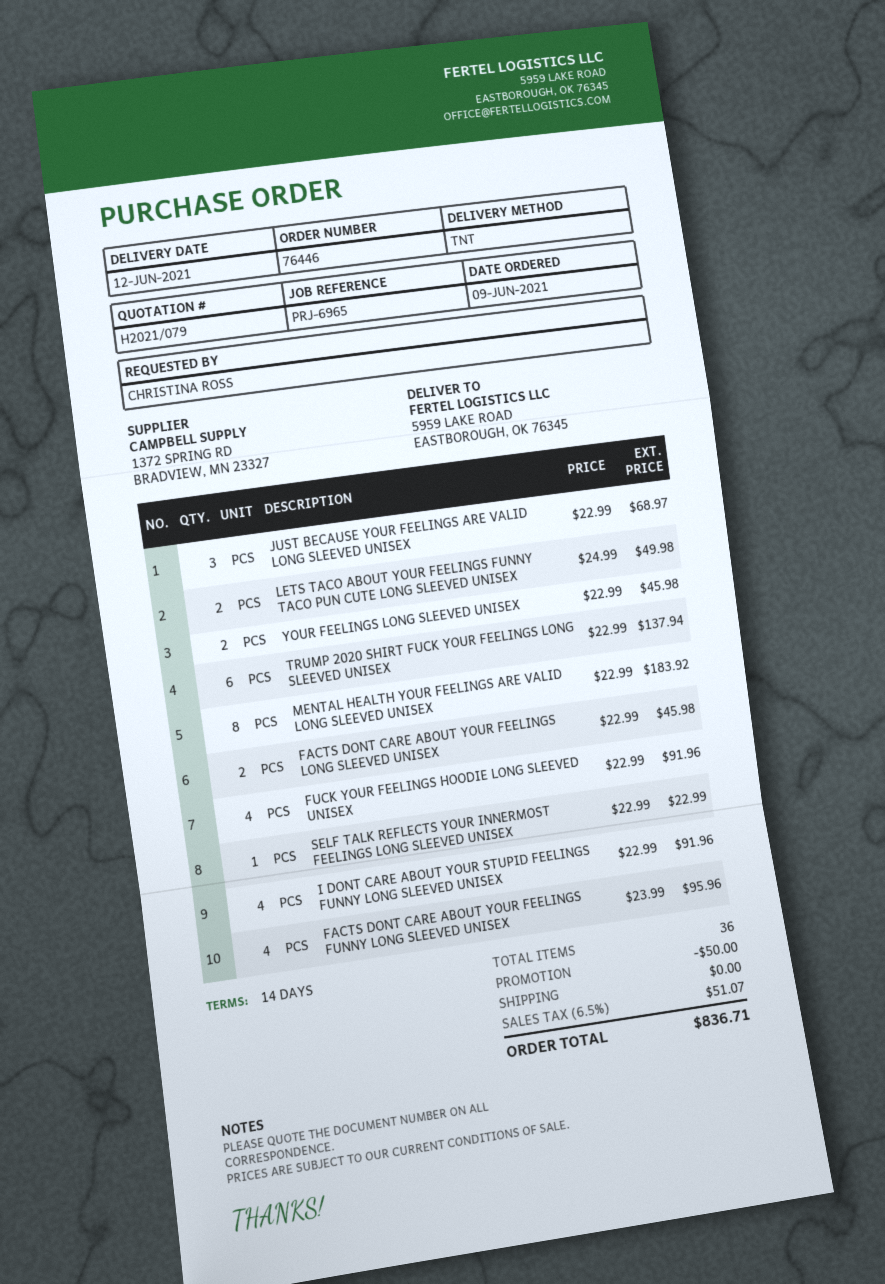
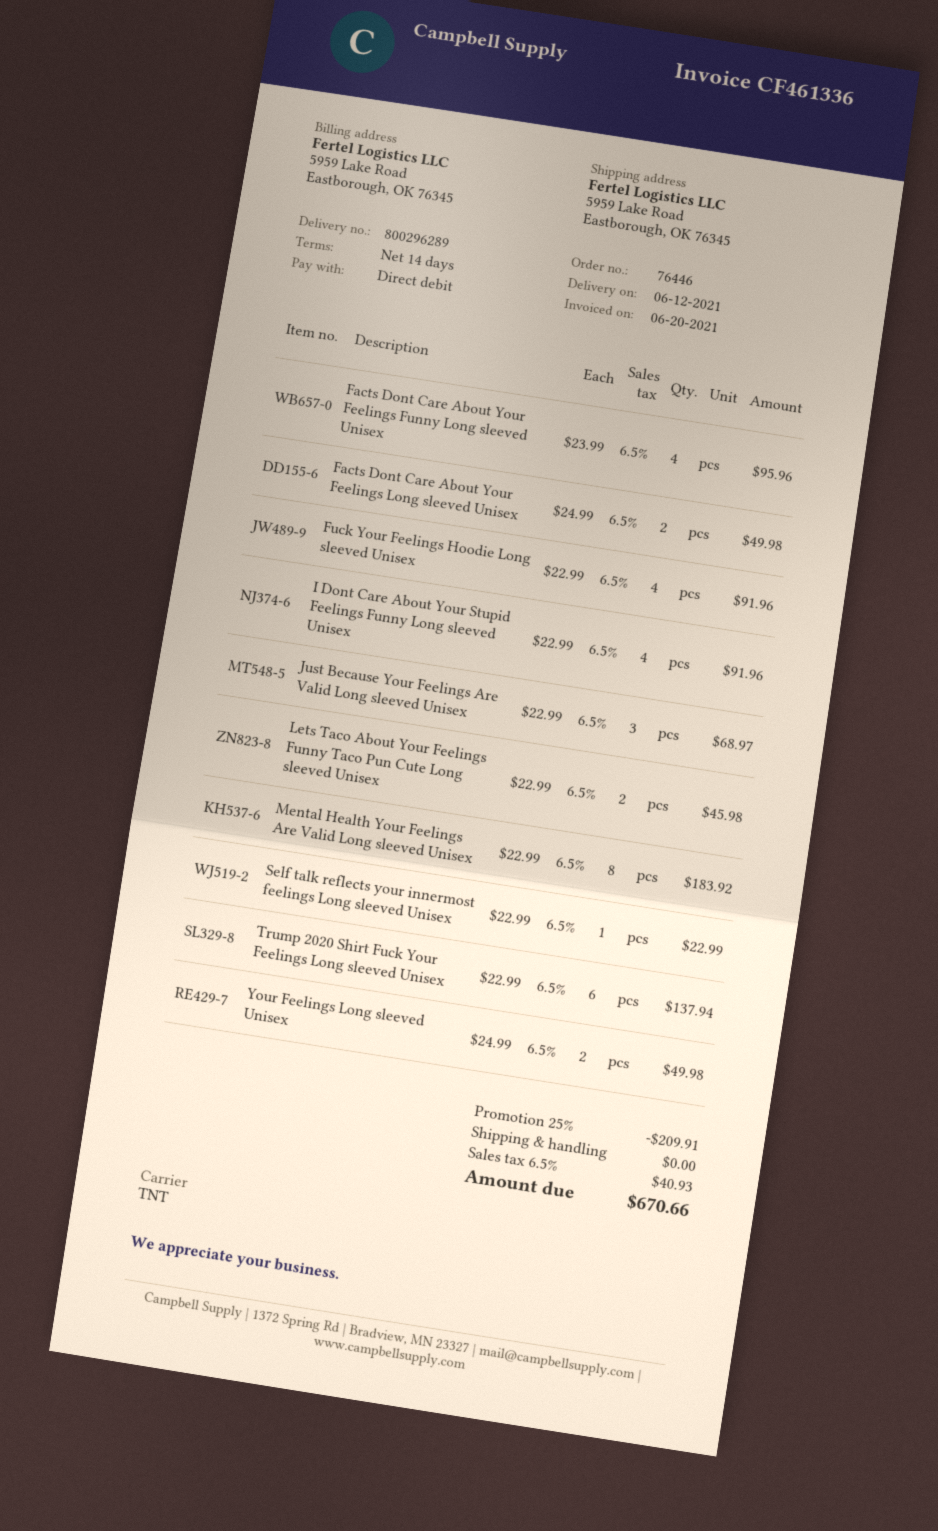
LETS TACO ABOUT YOUR FEELINGS FUNNY TACO PUN CUTE LONG SLEEVED UNISEX: 2 x 24.99 = 49.98 -> 2 x 22.99 = 45.98
YOUR FEELINGS LONG SLEEVED UNISEX: 2 x 22.99 = 45.98 -> 2 x 24.99 = 49.98
FACTS DONT CARE ABOUT YOUR FEELINGS LONG SLEEVED UNISEX: 2 x 22.99 = 45.98 -> 2 x 24.99 = 49.98
discount: 50.00 -> 209.91
tax: 6.5% = 51.07 -> 6.5% = 40.93
total: 836.71 -> 670.66

